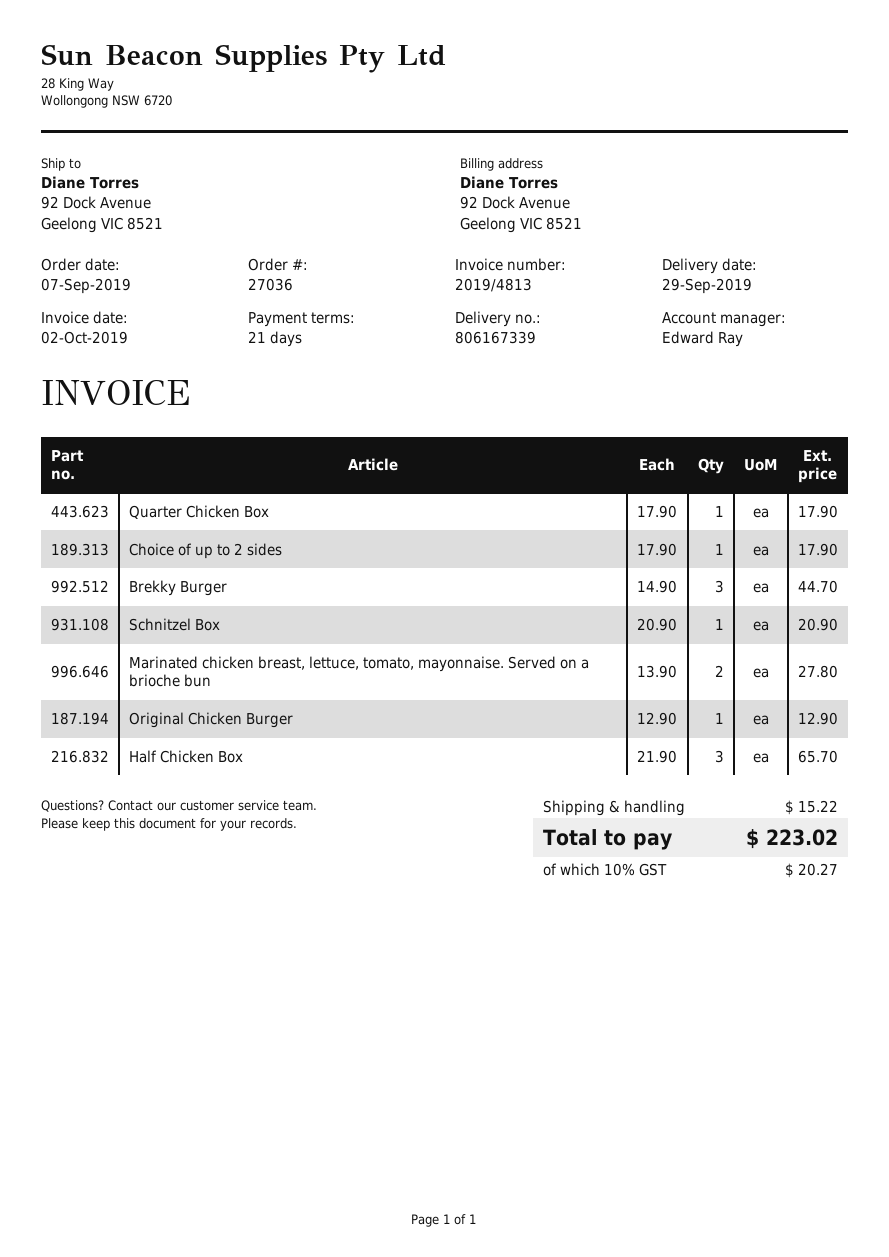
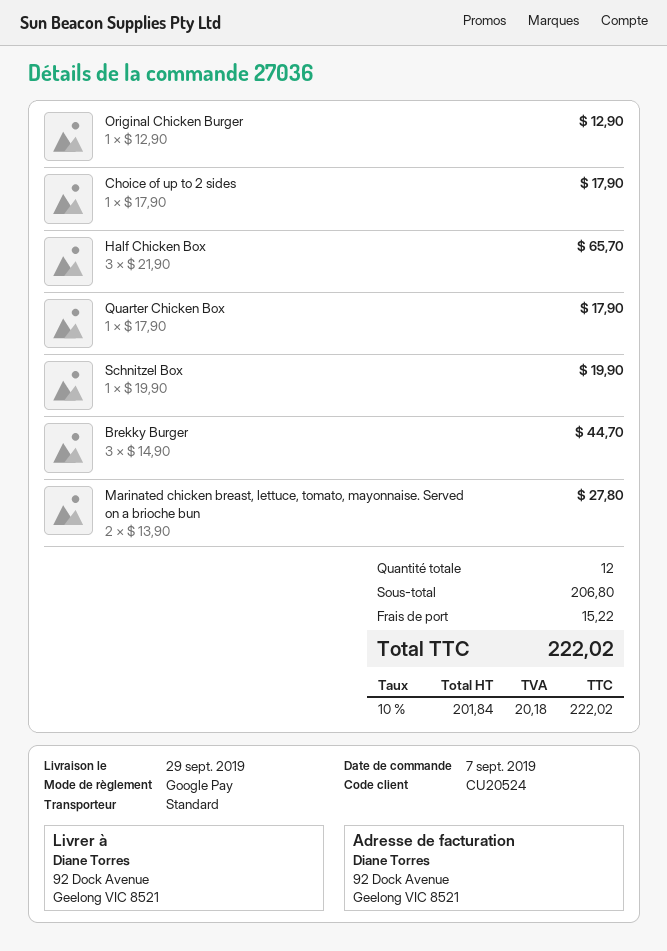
Schnitzel Box: 1 x 20.90 = 20.90 -> 1 x 19.90 = 19.90
tax: 10% = 20.27 -> 10% = 20.18
total: 223.02 -> 222.02

